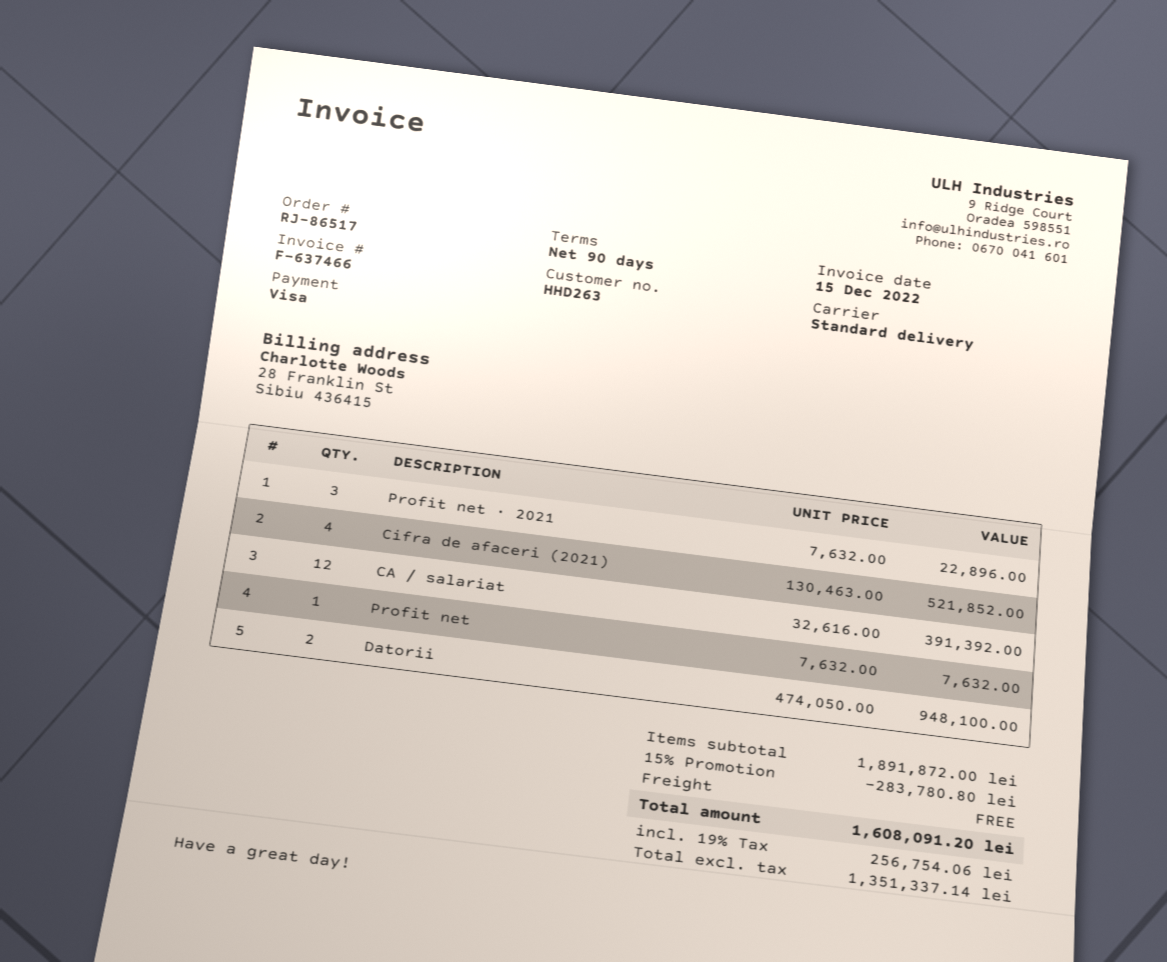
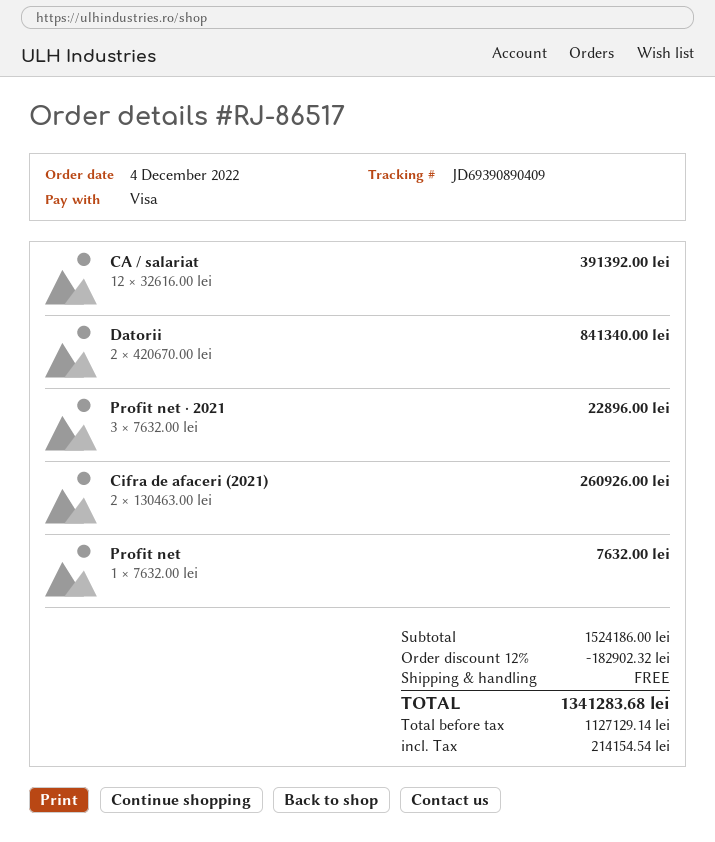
Cifra de afaceri (2021): 4 x 130463.00 = 521852.00 -> 2 x 130463.00 = 260926.00
Datorii: 2 x 474050.00 = 948100.00 -> 2 x 420670.00 = 841340.00
subtotal: 1891872.00 -> 1524186.00
discount: 15% = 283780.80 -> 12% = 182902.32
net: 1351337.14 -> 1127129.14
tax: 256754.06 -> 214154.54
total: 1608091.20 -> 1341283.68

